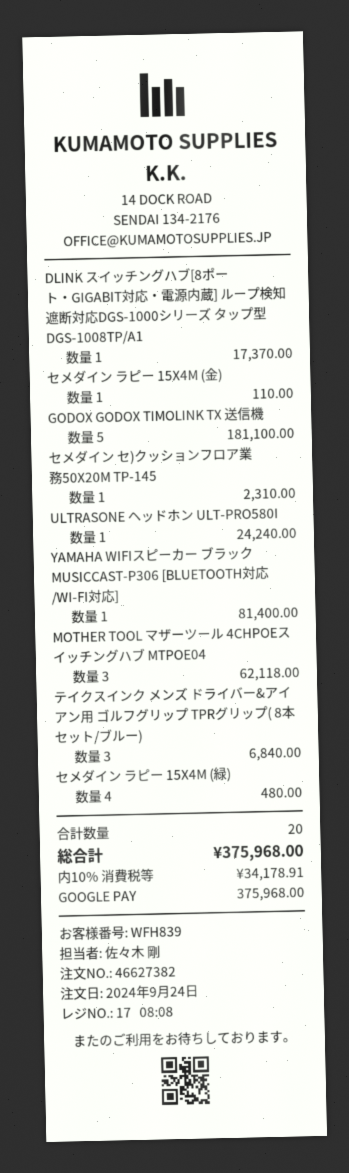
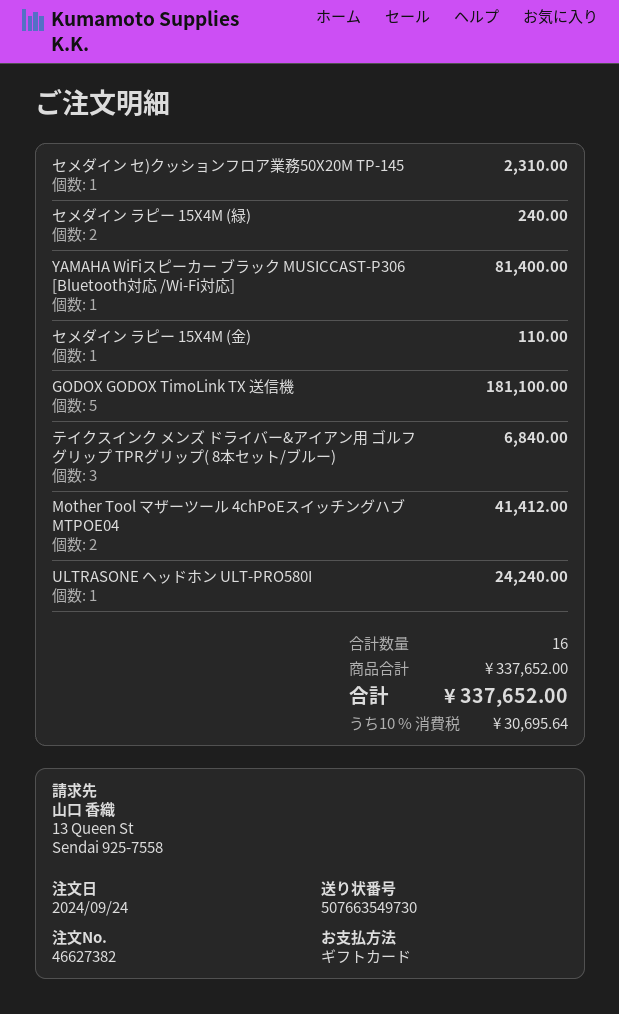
payment method: Google Pay -> gift card
DLINK スイッチングハブ[8ポート・GIGABIT対応・電源内蔵] ループ検知遮断対応DGS-1000シリーズ タップ型 DGS-1008TP/A1: 1 for 17370.00 -> none
MOTHER TOOL マザーツール 4CHPOEスイッチングハブ MTPOE04: 3 for 62118.00 -> 2 for 41412.00
セメダイン ラピー 15X4M (緑): 4 for 480.00 -> 2 for 240.00
total quantity: 20 -> 16
tax: 10% = 34178.91 -> 10% = 30695.64
total: 375968.00 -> 337652.00

